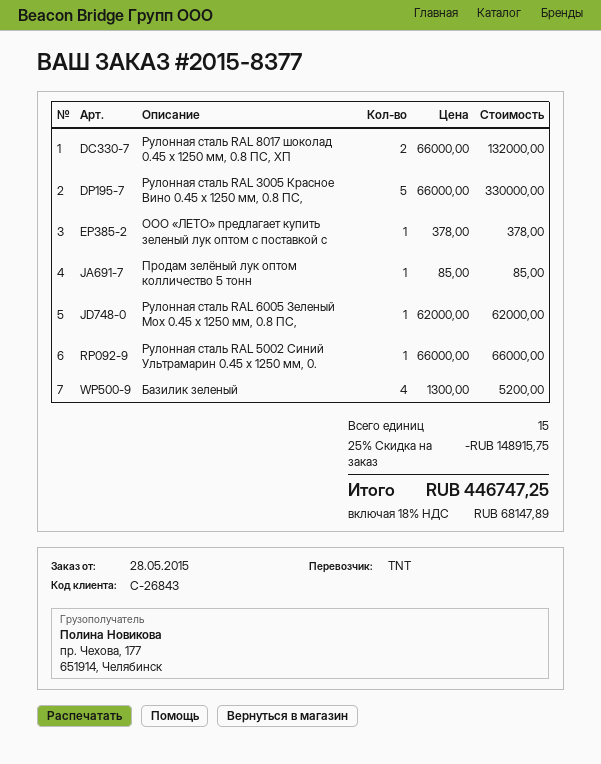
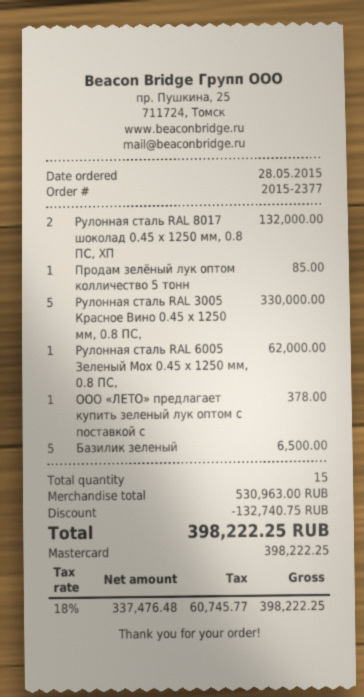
order number: 2015-8377 -> 2015-2377
Рулонная сталь RAL 5002 Синий Ультрамарин 0.45 х 1250 мм, 0.: 1 for 66000.00 -> none
Базилик зеленый: 4 for 5200.00 -> 5 for 6500.00
discount: 148915.75 -> 132740.75
tax: 18% = 68147.89 -> 18% = 60745.77
total: 446747.25 -> 398222.25

